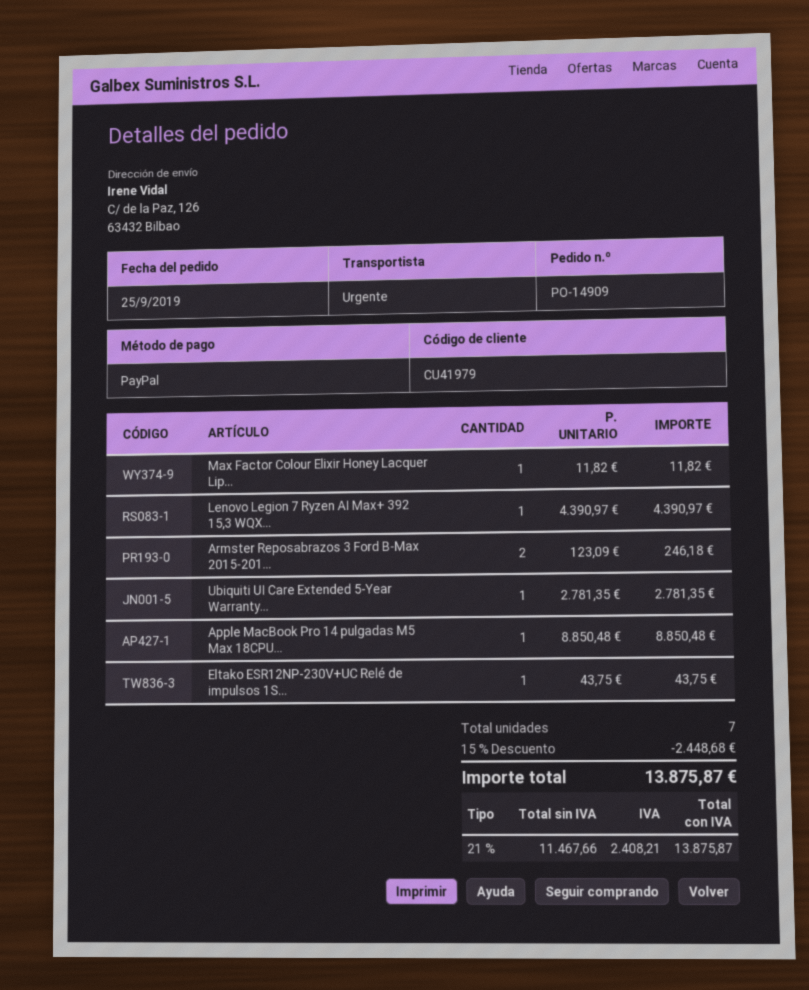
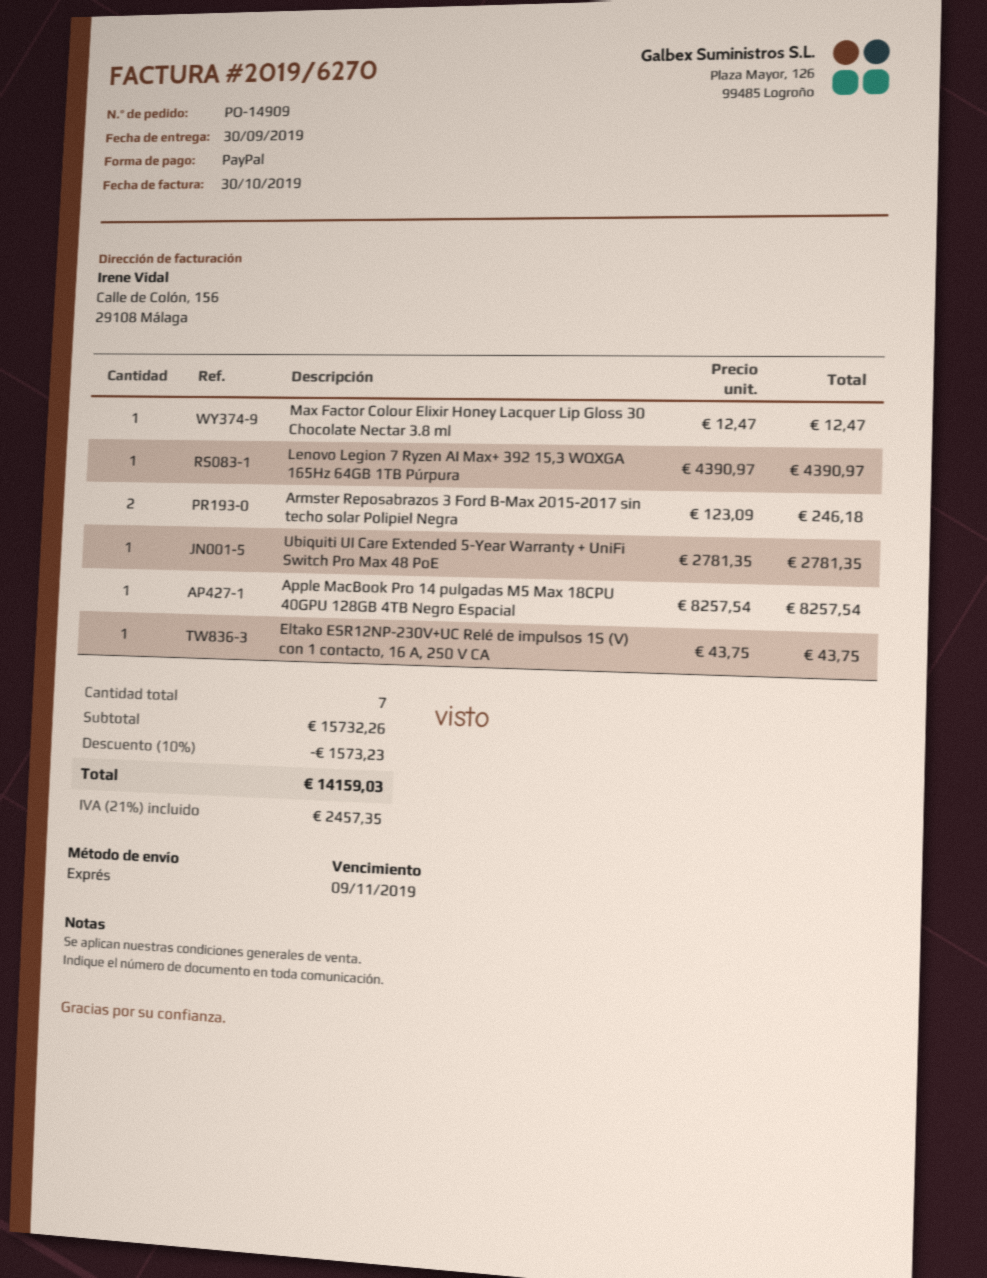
Max Factor Colour Elixir Honey Lacquer Lip...: 1 x 11.82 = 11.82 -> 1 x 12.47 = 12.47
Apple MacBook Pro 14 pulgadas M5 Max 18CPU...: 1 x 8850.48 = 8850.48 -> 1 x 8257.54 = 8257.54
discount: 15% = 2448.68 -> 10% = 1573.23
tax: 21% = 2408.21 -> 21% = 2457.35
total: 13875.87 -> 14159.03

